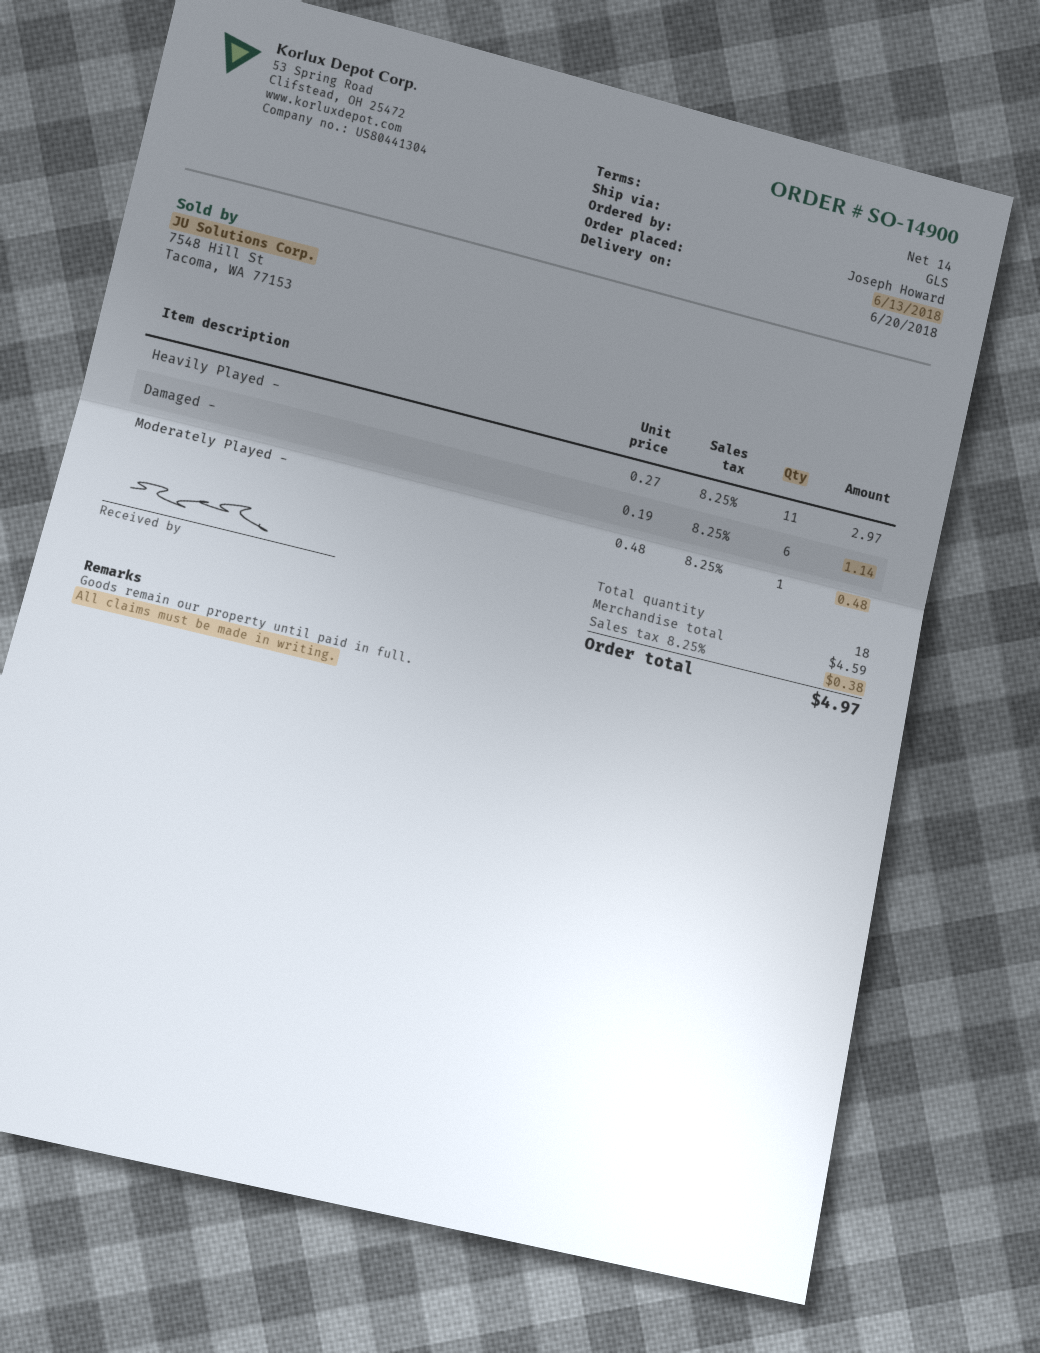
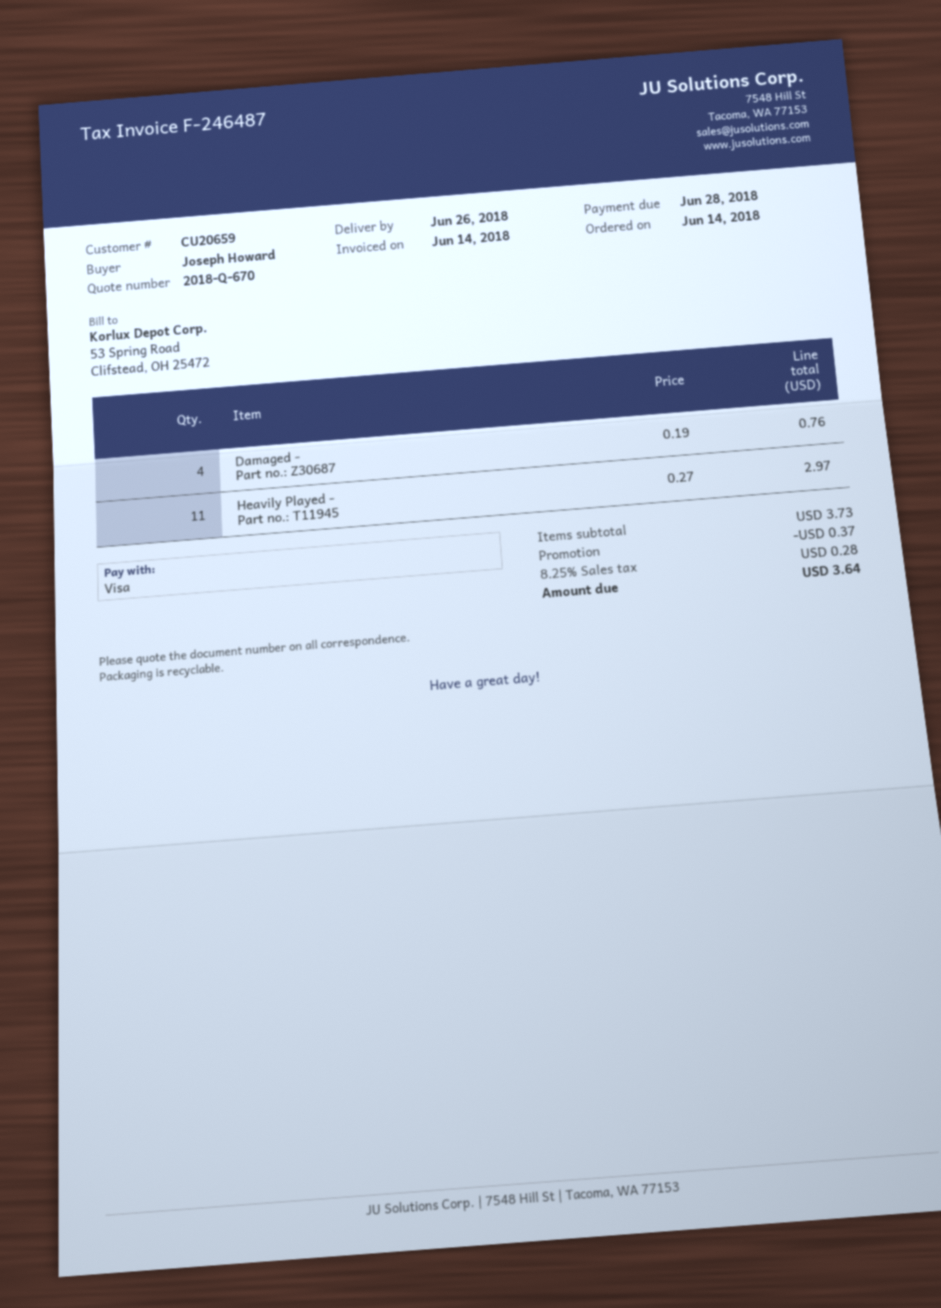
order date: 2018-06-13 -> 2018-06-14
delivery date: 2018-06-20 -> 2018-06-26
Damaged -: 6 x 0.19 = 1.14 -> 4 x 0.19 = 0.76
Moderately Played -: 1 x 0.48 = 0.48 -> none
subtotal: 4.59 -> 3.73
discount: none -> 0.37
tax: 8.25% = 0.38 -> 8.25% = 0.28
total: 4.97 -> 3.64

